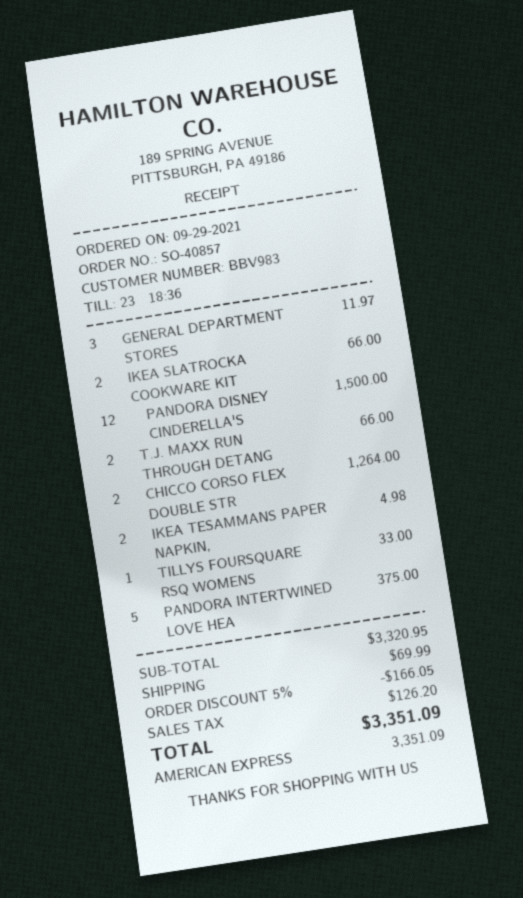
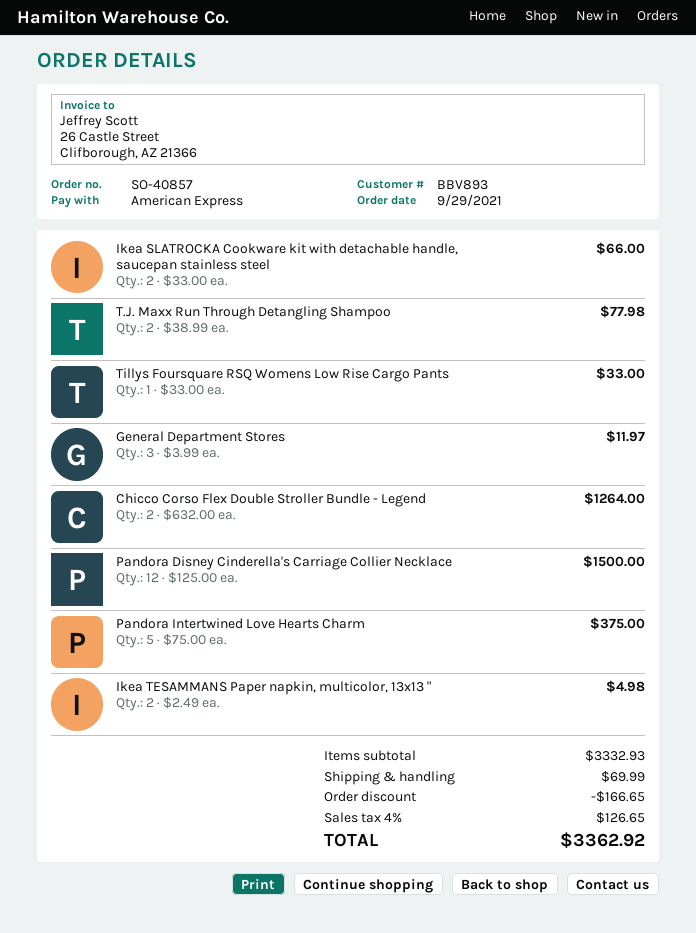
customer number: BBV983 -> BBV893
T.J. MAXX RUN THROUGH DETANG: 2 for 66.00 -> 2 for 77.98
subtotal: 3320.95 -> 3332.93
discount: 166.05 -> 166.65
tax: 126.20 -> 126.65
total: 3351.09 -> 3362.92

